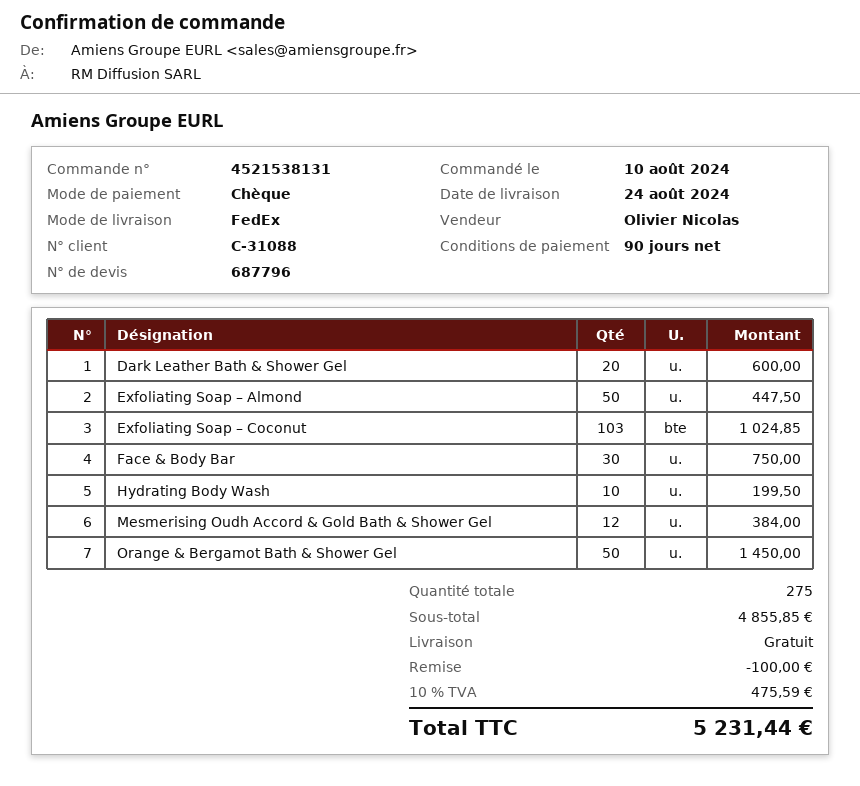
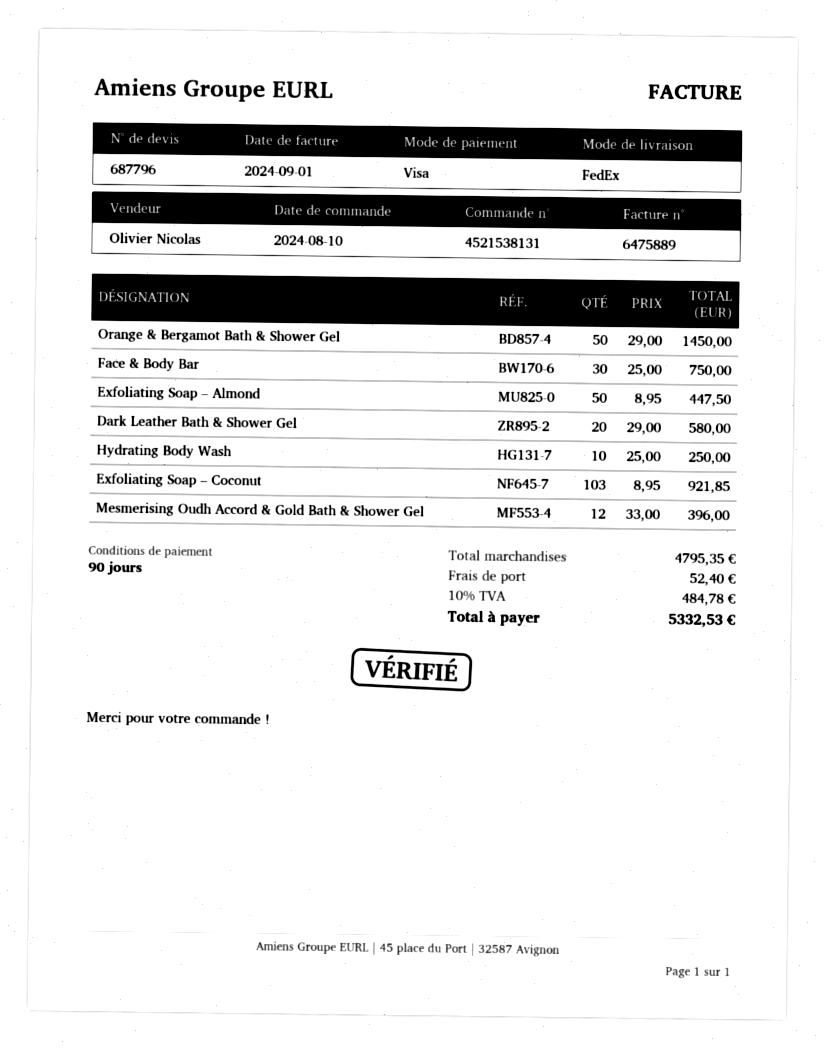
payment method: cheque -> Visa
Dark Leather Bath & Shower Gel: 20 for 600.00 -> 20 for 580.00
Exfoliating Soap – Coconut: 103 for 1024.85 -> 103 for 921.85
Hydrating Body Wash: 10 for 199.50 -> 10 for 250.00
Mesmerising Oudh Accord & Gold Bath & Shower Gel: 12 for 384.00 -> 12 for 396.00
subtotal: 4855.85 -> 4795.35
discount: 100.00 -> none
shipping: 0.00 -> 52.40
tax: 10% = 475.59 -> 10% = 484.78
total: 5231.44 -> 5332.53

